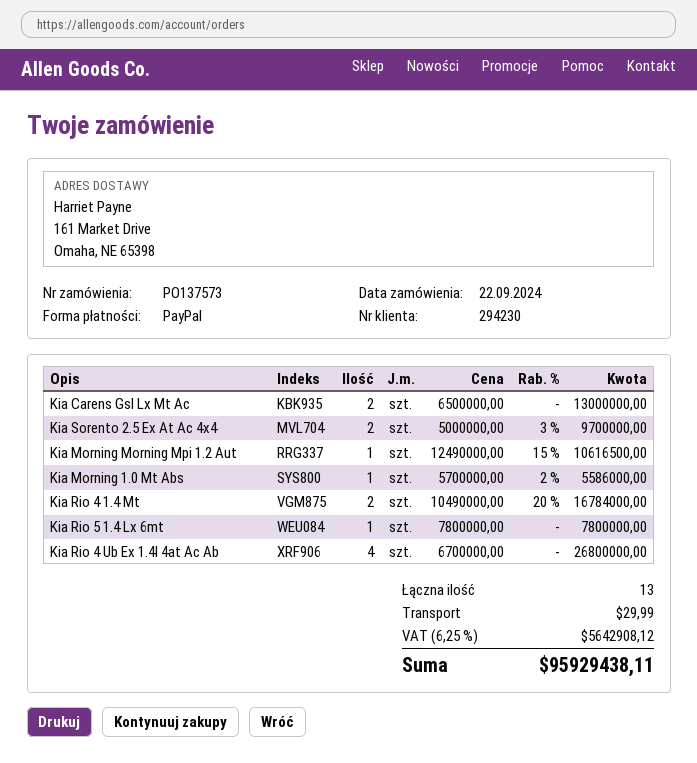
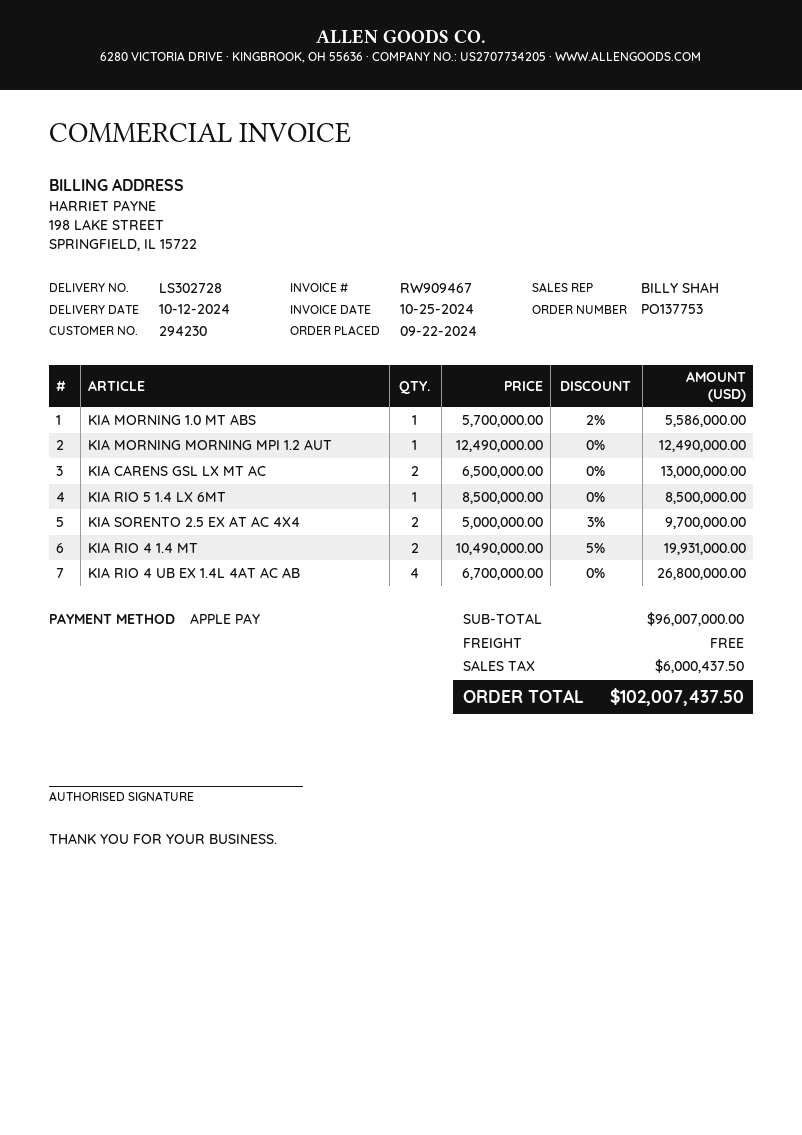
order number: PO137573 -> PO137753
payment method: PayPal -> Apple Pay
Kia Morning Morning Mpi 1.2 Aut: 1 x 12490000.00 - 15% = 10616500.00 -> 1 x 12490000.00 = 12490000.00
Kia Rio 4 1.4 Mt: 2 x 10490000.00 - 20% = 16784000.00 -> 2 x 10490000.00 - 5% = 19931000.00
Kia Rio 5 1.4 Lx 6mt: 1 x 7800000.00 = 7800000.00 -> 1 x 8500000.00 = 8500000.00
shipping: 29.99 -> 0.00
tax: 5642908.12 -> 6000437.50
total: 95929438.11 -> 102007437.50

